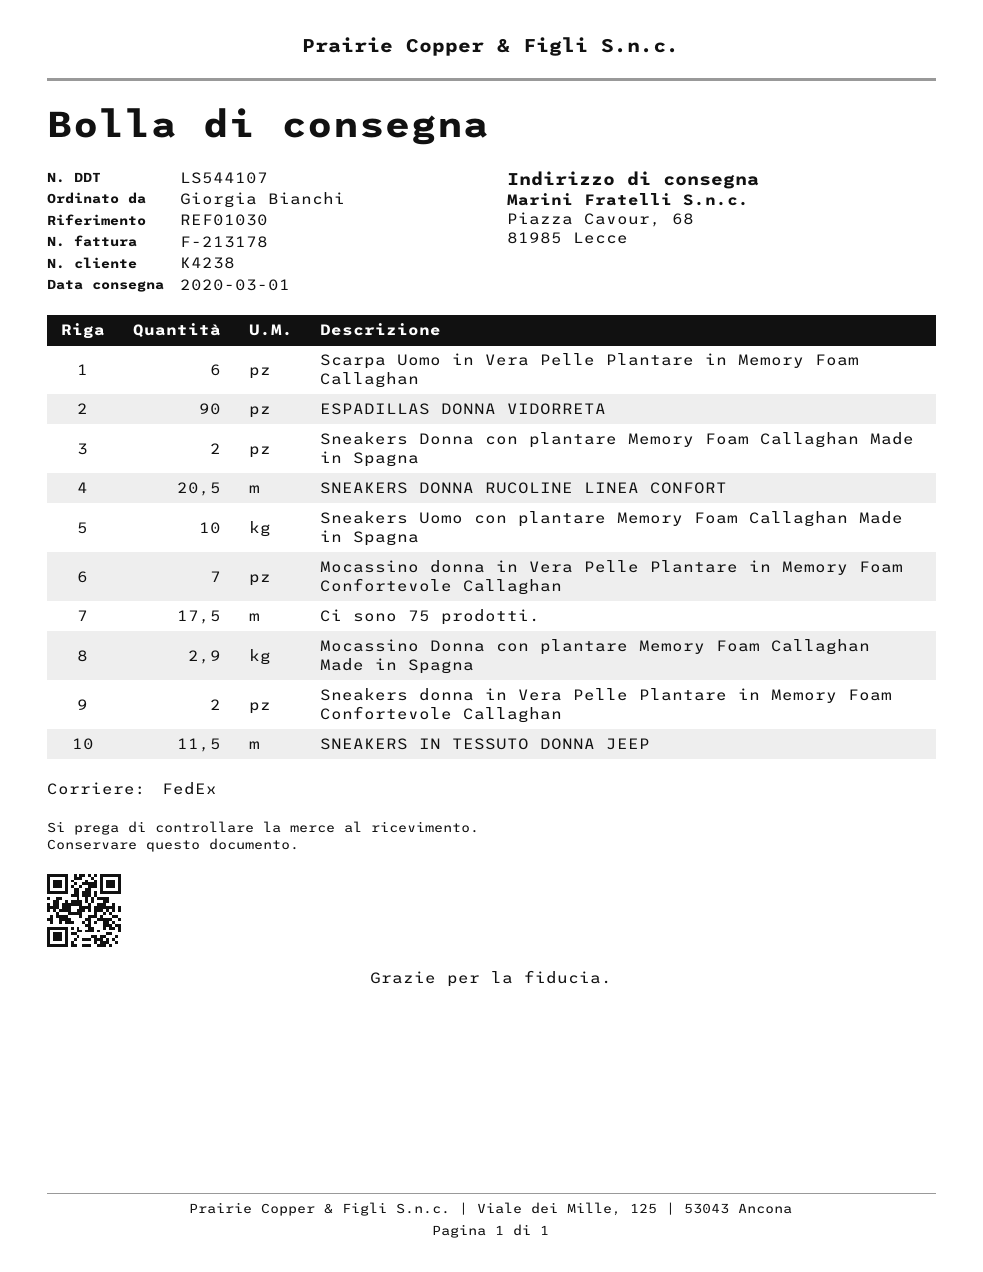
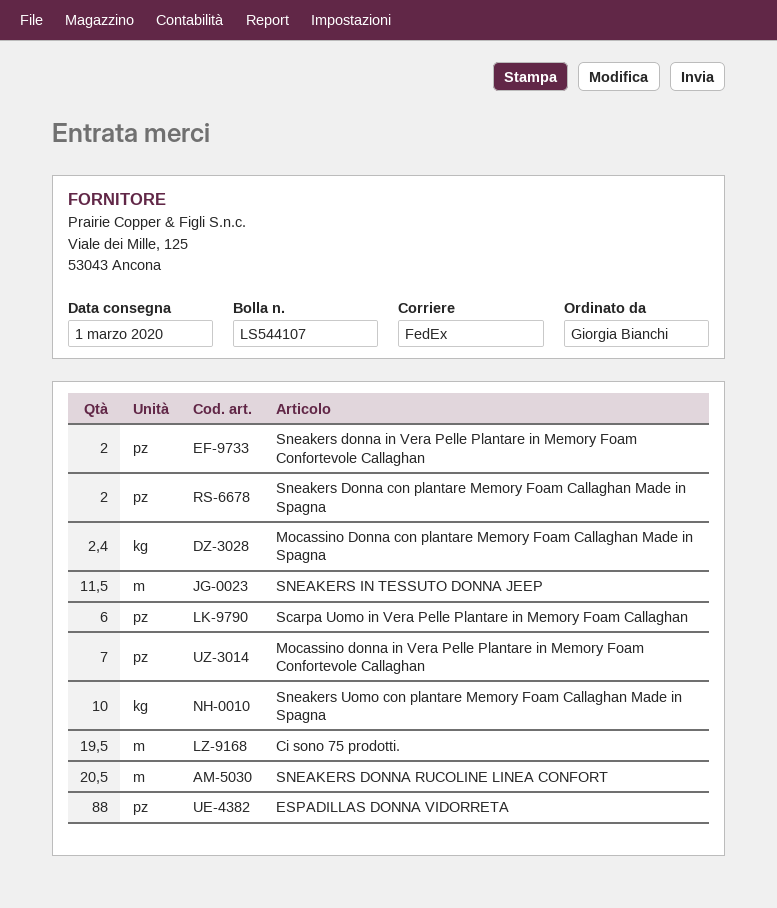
ESPADILLAS DONNA VIDORRETA: 90 -> 88
Ci sono 75 prodotti.: 17.5 -> 19.5
Mocassino Donna con plantare Memory Foam Callaghan Made in Spagna: 2.9 -> 2.4

